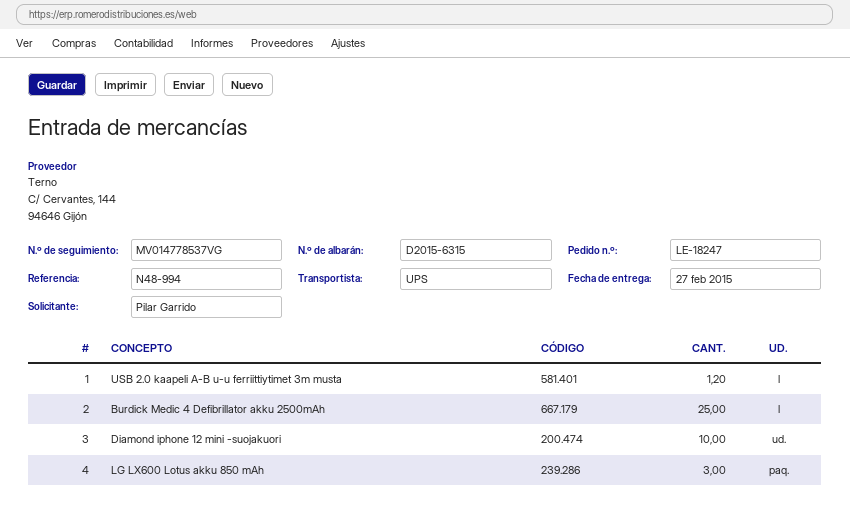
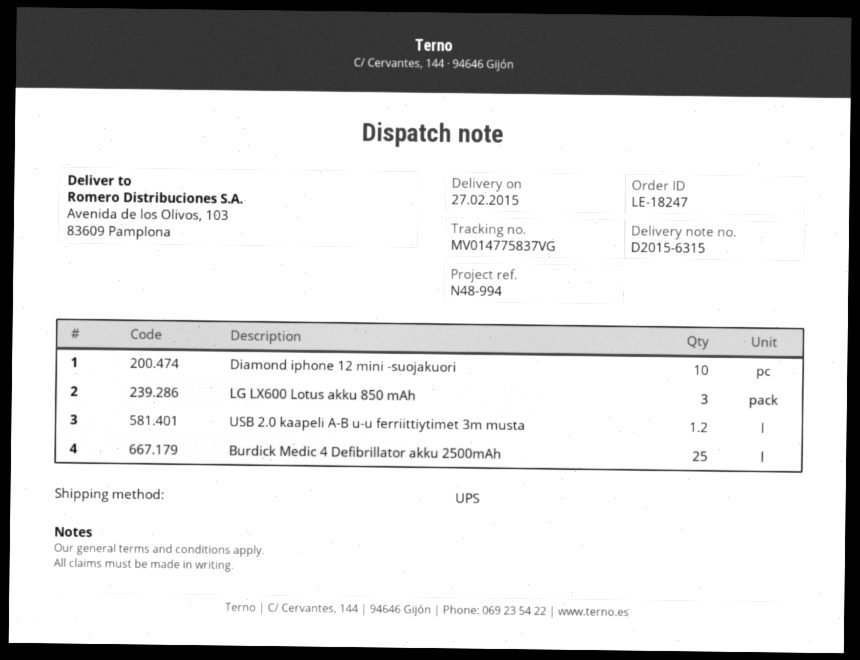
tracking number: MV014778537VG -> MV014775837VG

